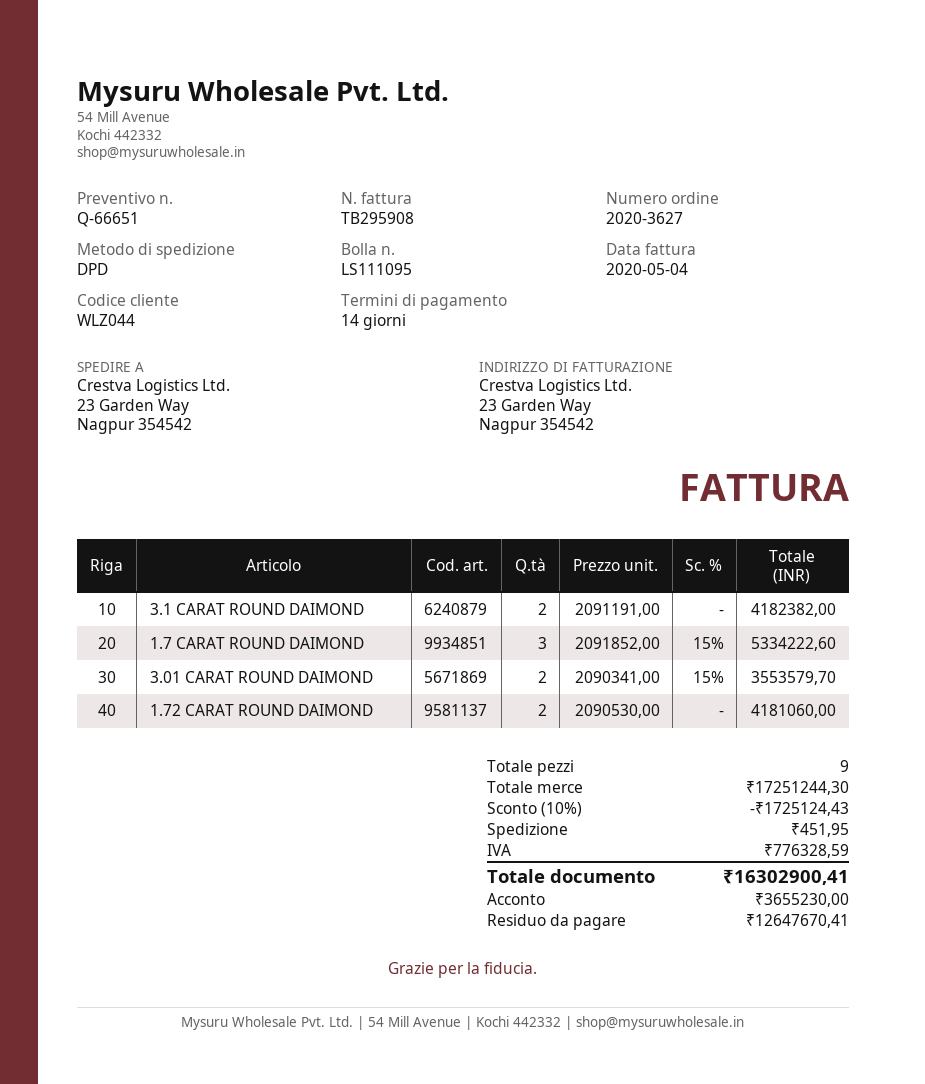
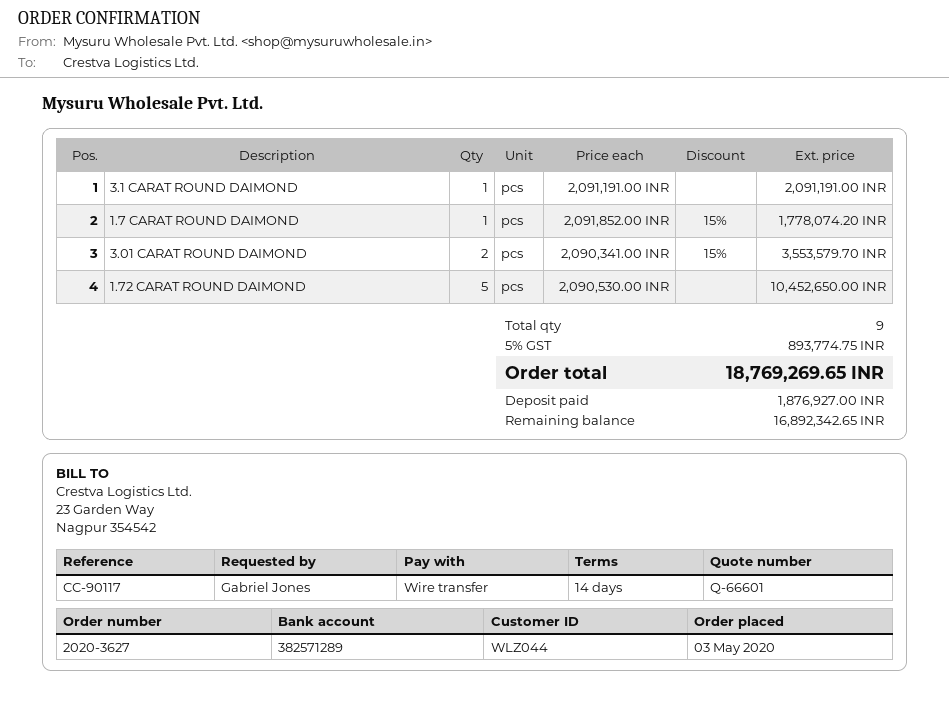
quote number: Q-66651 -> Q-66601
3.1 CARAT ROUND DAIMOND: 2 x 2091191.00 = 4182382.00 -> 1 x 2091191.00 = 2091191.00
1.7 CARAT ROUND DAIMOND: 3 x 2091852.00 - 15% = 5334222.60 -> 1 x 2091852.00 - 15% = 1778074.20
1.72 CARAT ROUND DAIMOND: 2 x 2090530.00 = 4181060.00 -> 5 x 2090530.00 = 10452650.00
discount: 10% = 1725124.43 -> none
shipping: 451.95 -> none
tax: 776328.59 -> 893774.75
total: 16302900.41 -> 18769269.65
deposit: 3655230.00 -> 1876927.00
balance: 12647670.41 -> 16892342.65

